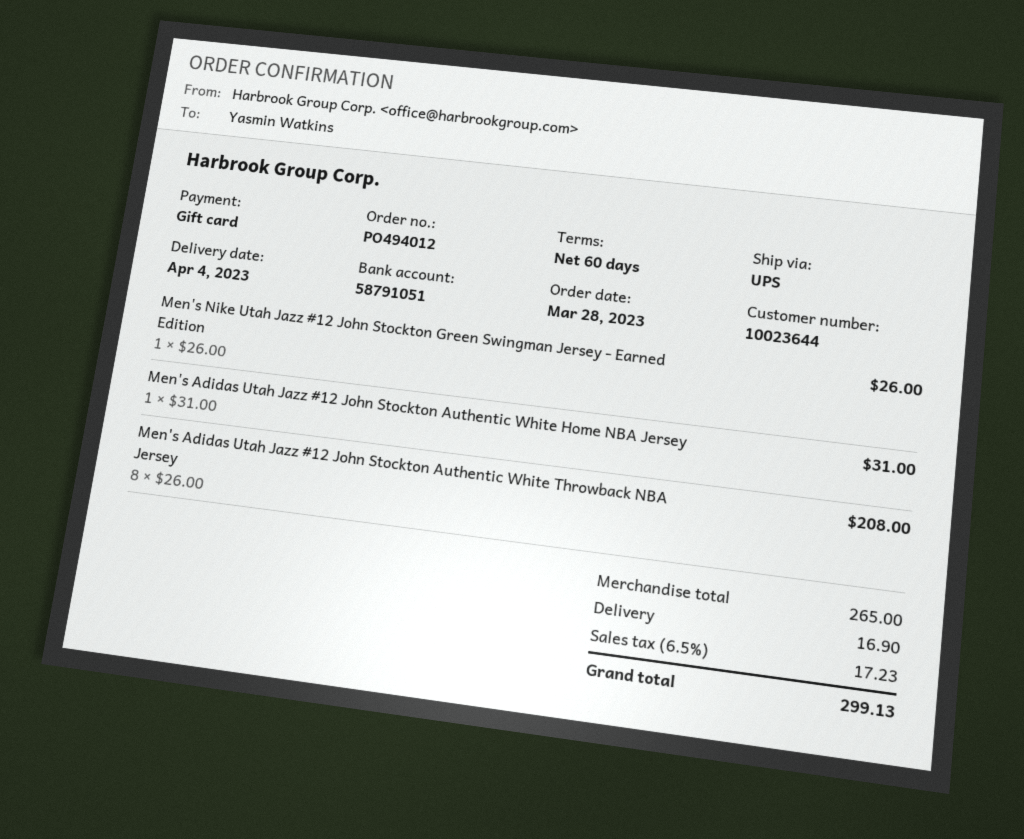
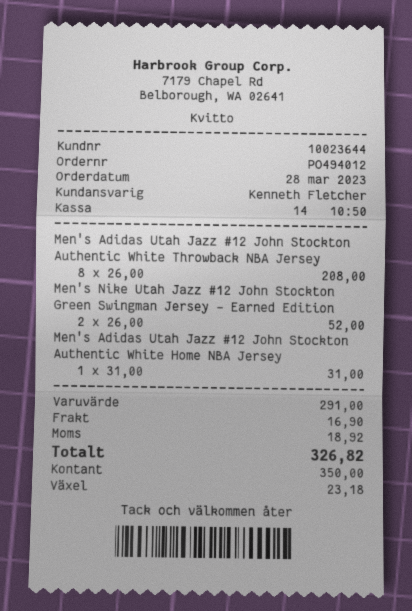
payment method: gift card -> cash
Men's Nike Utah Jazz #12 John Stockton Green Swingman Jersey - Earned Edition: 1 x 26.00 = 26.00 -> 2 x 26.00 = 52.00
subtotal: 265.00 -> 291.00
tax: 17.23 -> 18.92
total: 299.13 -> 326.82

